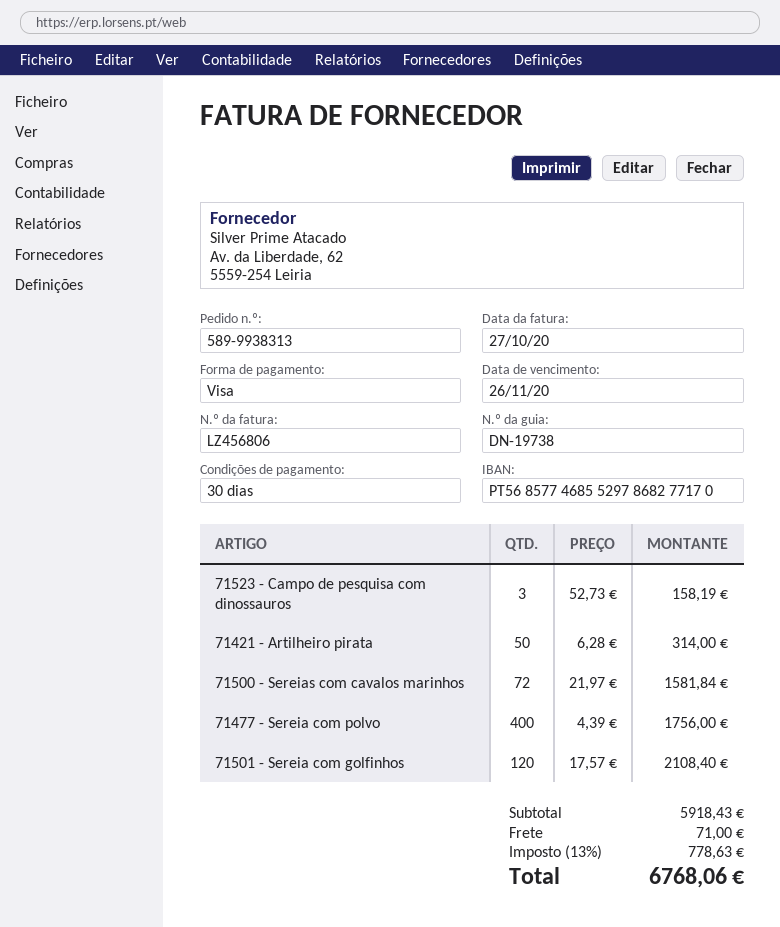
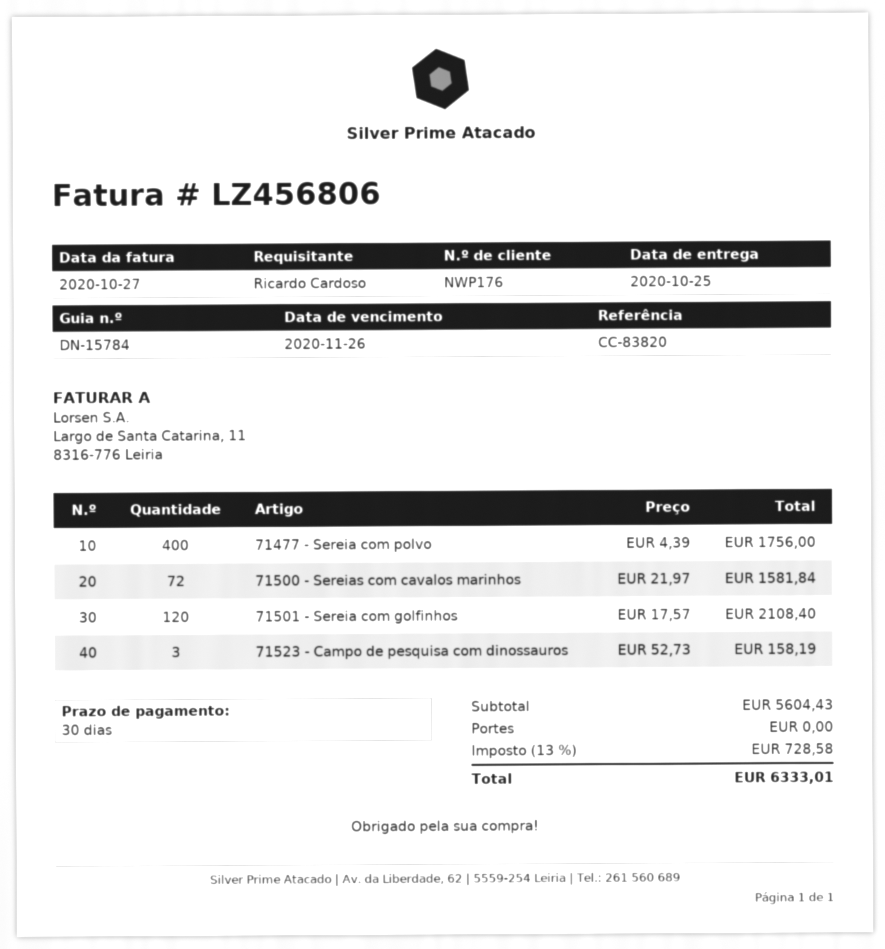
delivery note number: DN-19738 -> DN-15784
71421 - Artilheiro pirata: 50 x 6.28 = 314.00 -> none
subtotal: 5918.43 -> 5604.43
shipping: 71.00 -> 0.00
tax: 13% = 778.63 -> 13% = 728.58
total: 6768.06 -> 6333.01

